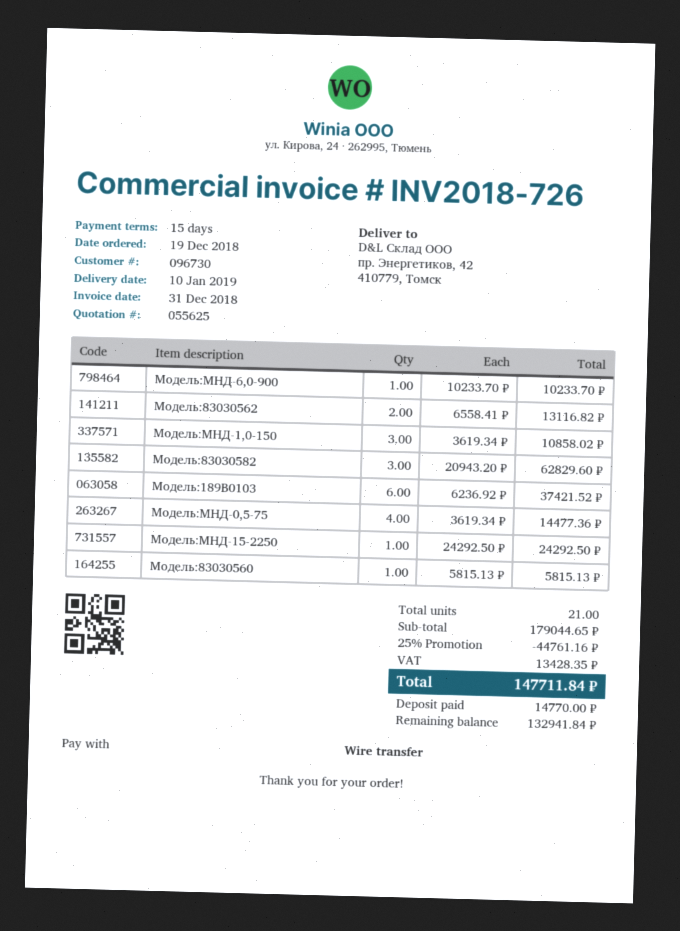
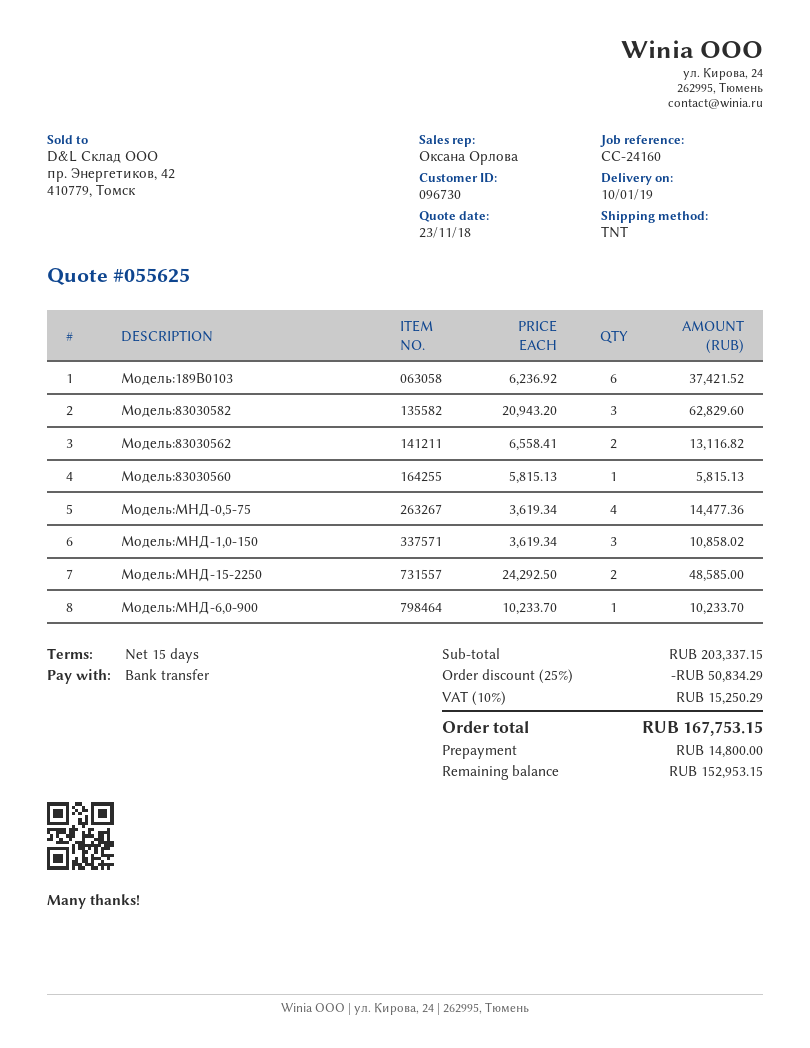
Модель:МНД-15-2250: 1 x 24292.50 = 24292.50 -> 2 x 24292.50 = 48585.00
subtotal: 179044.65 -> 203337.15
discount: 25% = 44761.16 -> 25% = 50834.29
tax: 13428.35 -> 15250.29
total: 147711.84 -> 167753.15
deposit: 14770.00 -> 14800.00
balance: 132941.84 -> 152953.15

